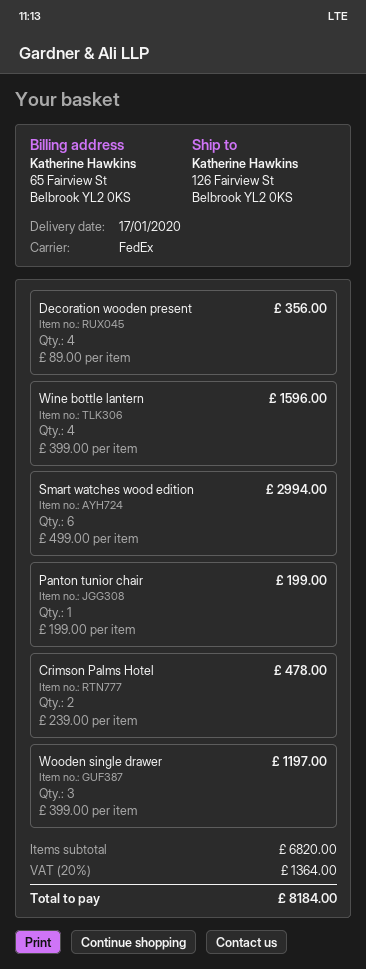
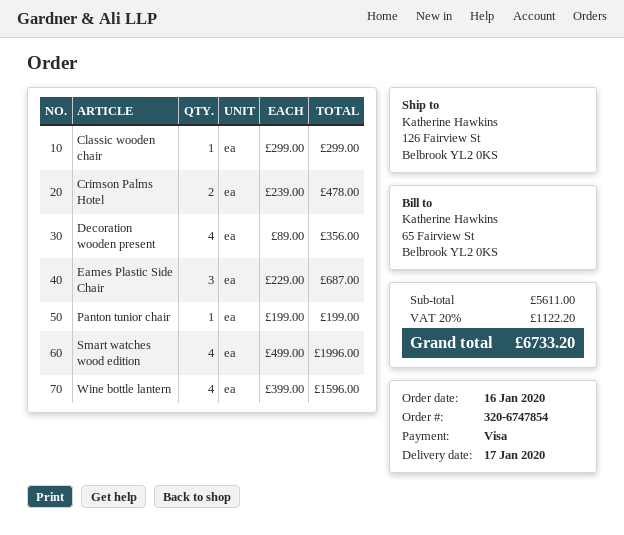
Smart watches wood edition: 6 x 499.00 = 2994.00 -> 4 x 499.00 = 1996.00
Wooden single drawer: 3 x 399.00 = 1197.00 -> none
Classic wooden chair: none -> 1 x 299.00 = 299.00
Eames Plastic Side Chair: none -> 3 x 229.00 = 687.00
subtotal: 6820.00 -> 5611.00
tax: 20% = 1364.00 -> 20% = 1122.20
total: 8184.00 -> 6733.20

